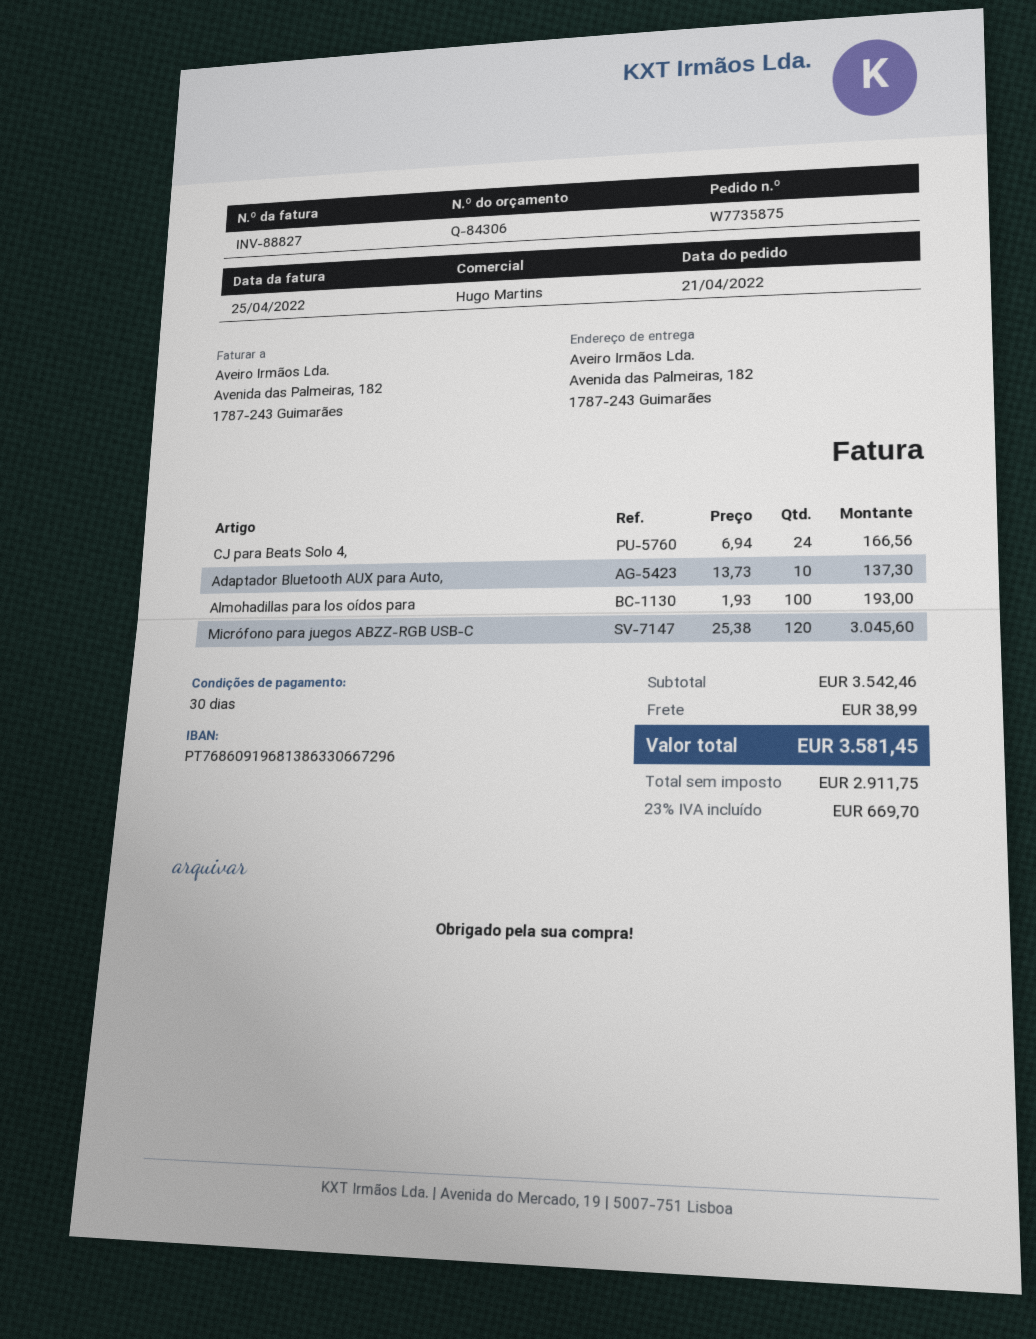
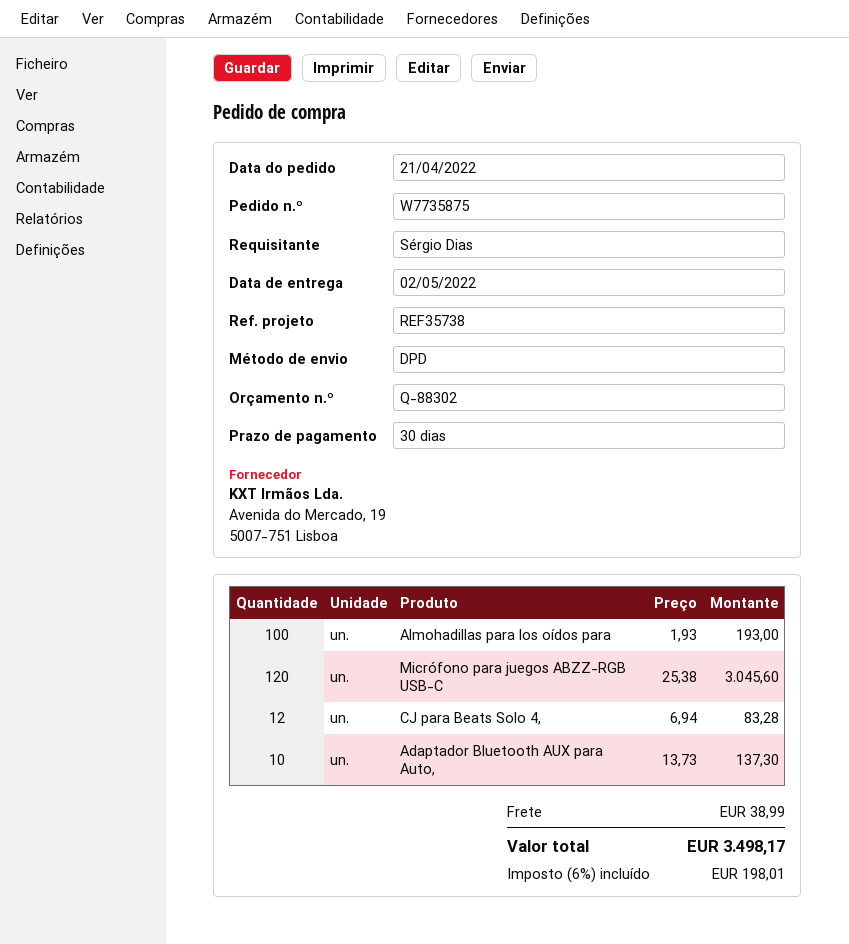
quote number: Q-84306 -> Q-88302
CJ para Beats Solo 4,: 24 x 6.94 = 166.56 -> 12 x 6.94 = 83.28
tax: 23% = 669.70 -> 6% = 198.01
total: 3581.45 -> 3498.17

